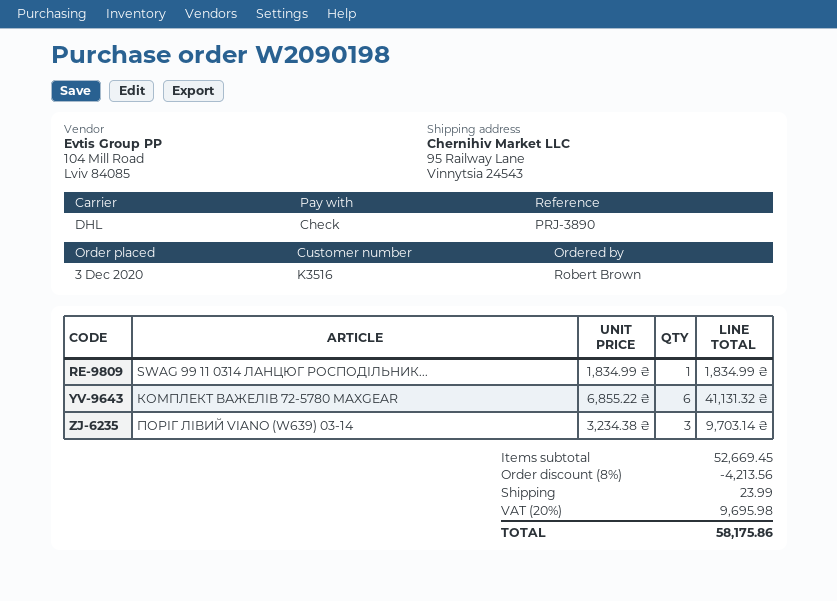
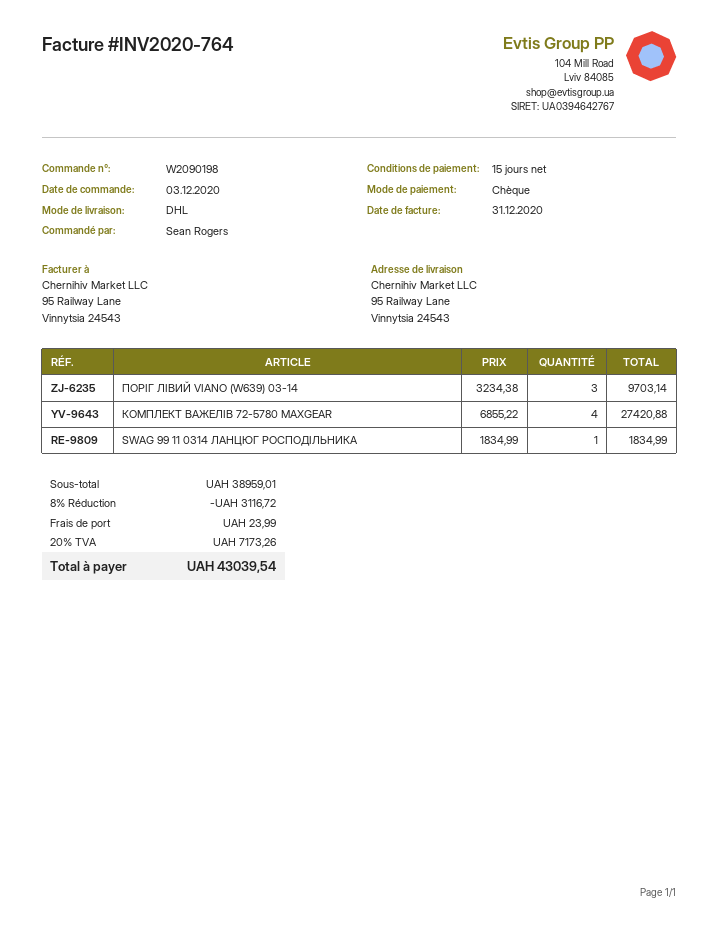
ordered by: Robert Brown -> Sean Rogers
КОМПЛЕКТ ВАЖЕЛІВ 72-5780 MAXGEAR: 6 x 6855.22 = 41131.32 -> 4 x 6855.22 = 27420.88
subtotal: 52669.45 -> 38959.01
discount: 8% = 4213.56 -> 8% = 3116.72
tax: 20% = 9695.98 -> 20% = 7173.26
total: 58175.86 -> 43039.54

